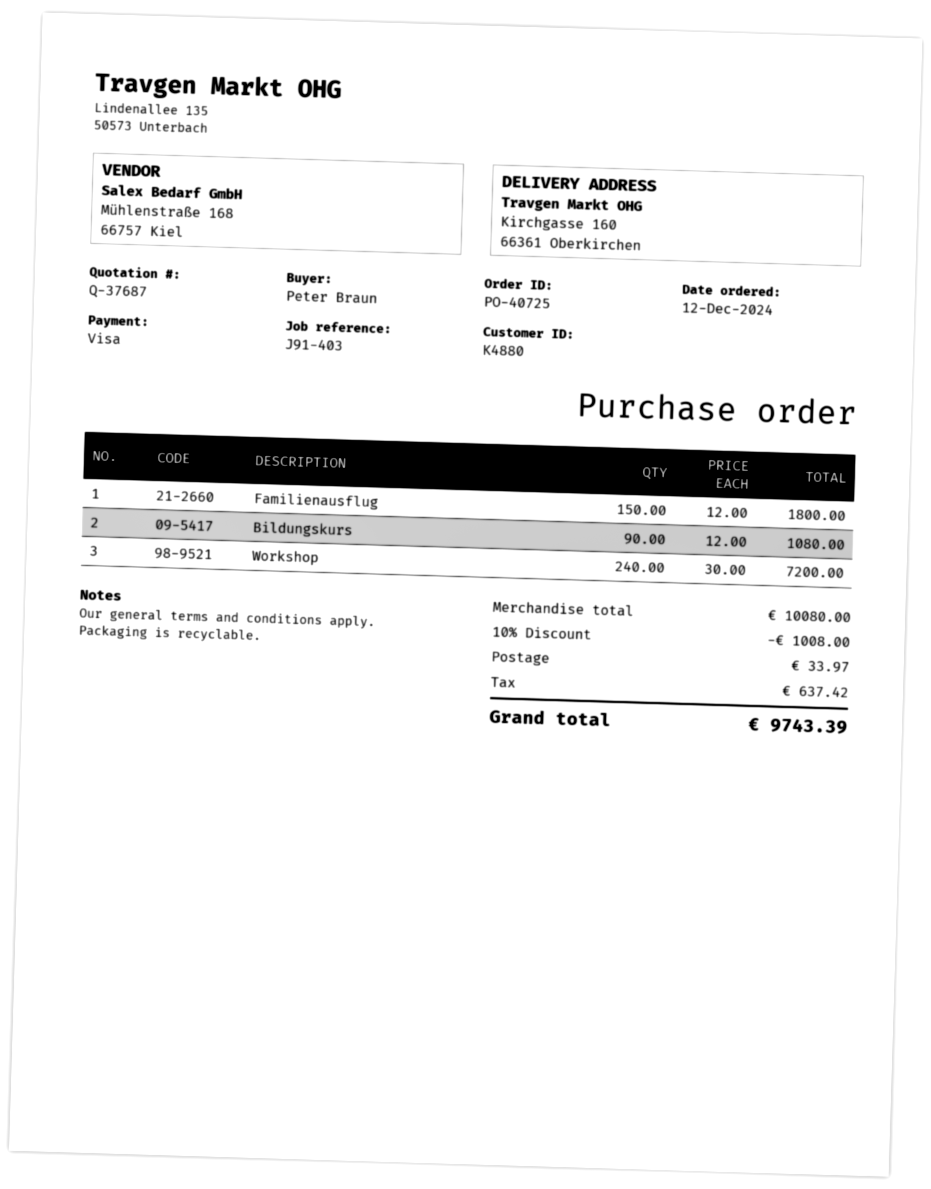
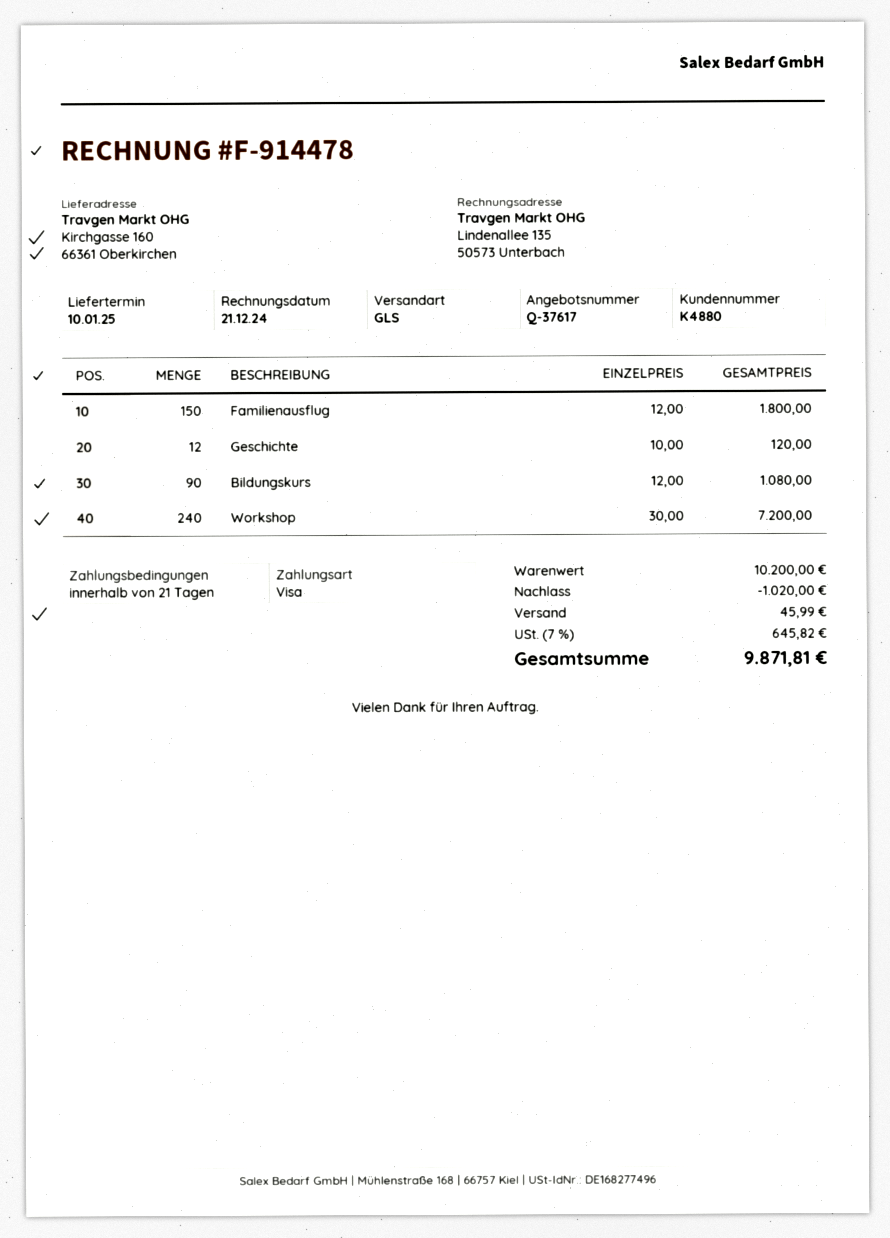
quote number: Q-37687 -> Q-37617
Geschichte: none -> 12 x 10.00 = 120.00
subtotal: 10080.00 -> 10200.00
discount: 1008.00 -> 1020.00
shipping: 33.97 -> 45.99
tax: 637.42 -> 645.82
total: 9743.39 -> 9871.81

